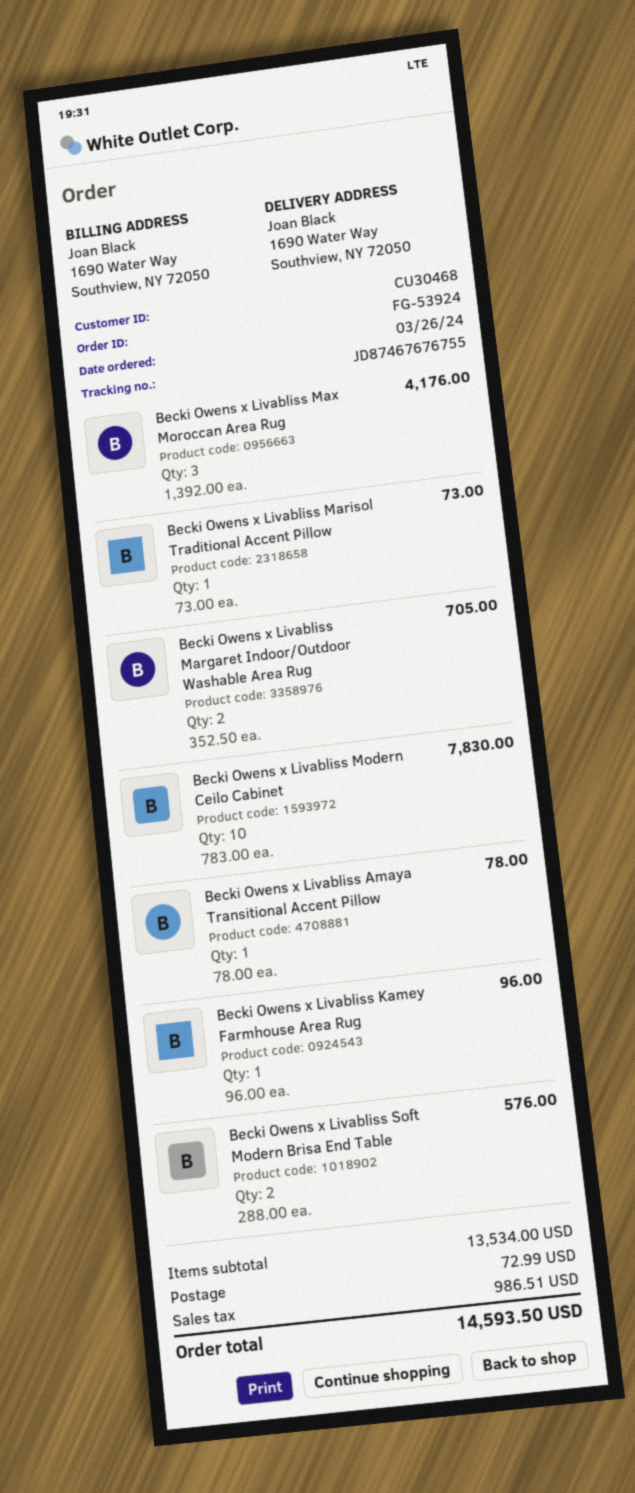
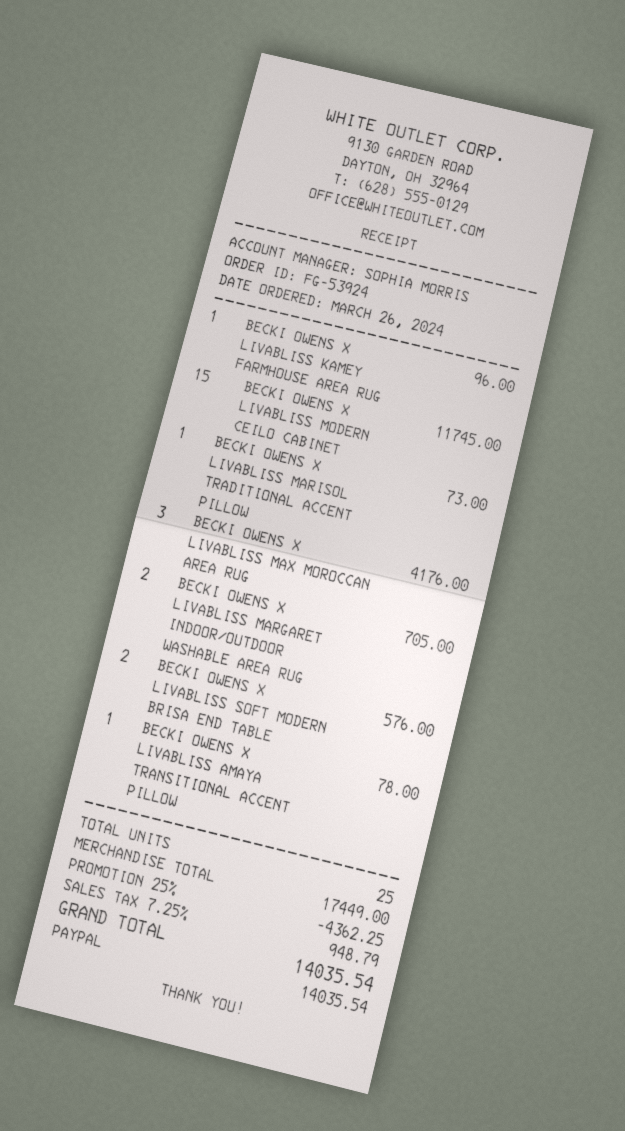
Becki Owens x Livabliss Modern Ceilo Cabinet: 10 for 7830.00 -> 15 for 11745.00
subtotal: 13534.00 -> 17449.00
discount: none -> 25% = 4362.25
shipping: 72.99 -> none
tax: 986.51 -> 948.79
total: 14593.50 -> 14035.54

